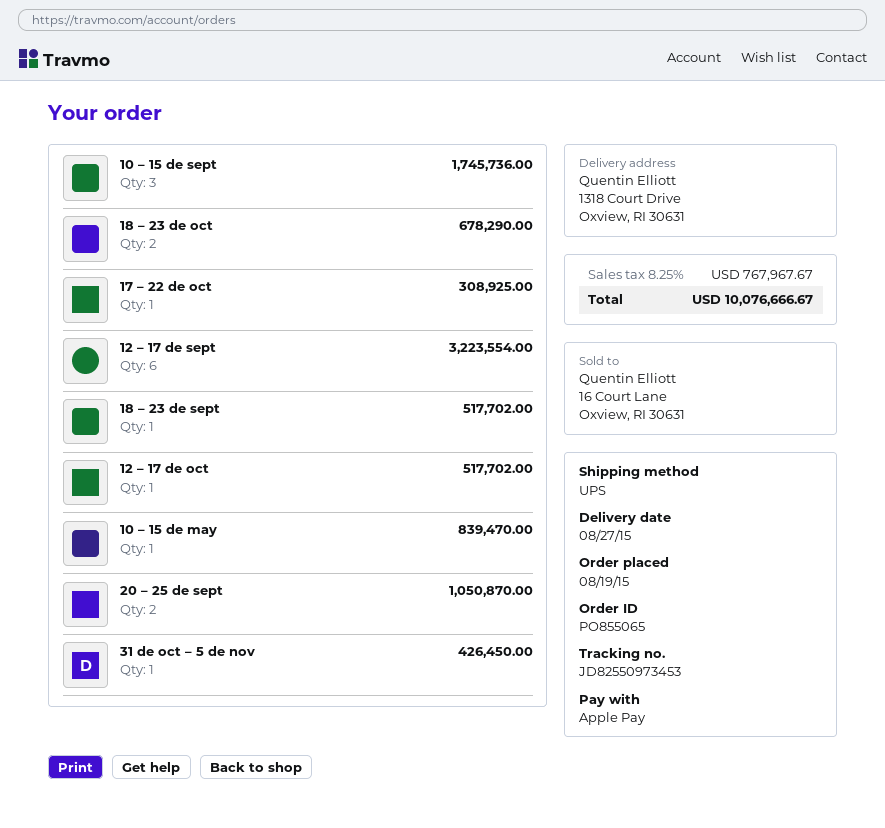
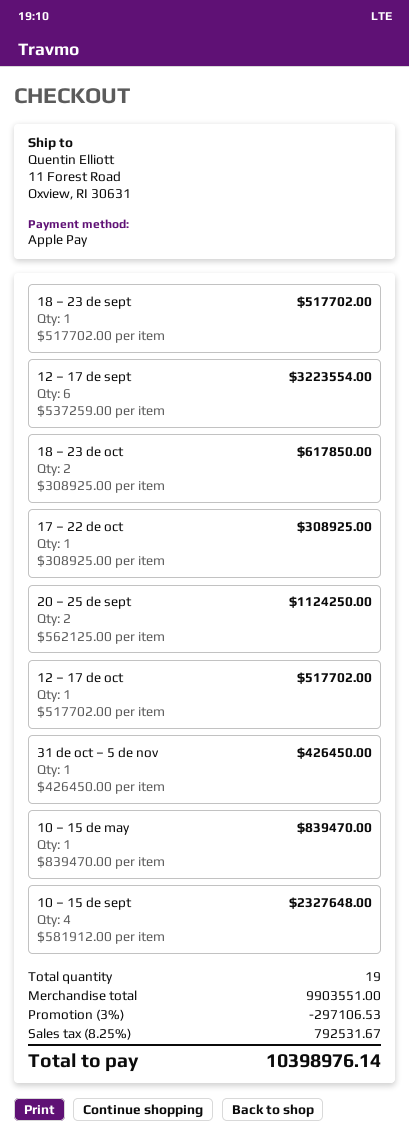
ship to: 1318 Court Drive, Oxview, RI 30631 -> 11 Forest Road, Oxview, RI 30631
10 – 15 de sept: 3 for 1745736.00 -> 4 for 2327648.00
18 – 23 de oct: 2 for 678290.00 -> 2 for 617850.00
20 – 25 de sept: 2 for 1050870.00 -> 2 for 1124250.00
discount: none -> 3% = 297106.53
tax: 8.25% = 767967.67 -> 8.25% = 792531.67
total: 10076666.67 -> 10398976.14

